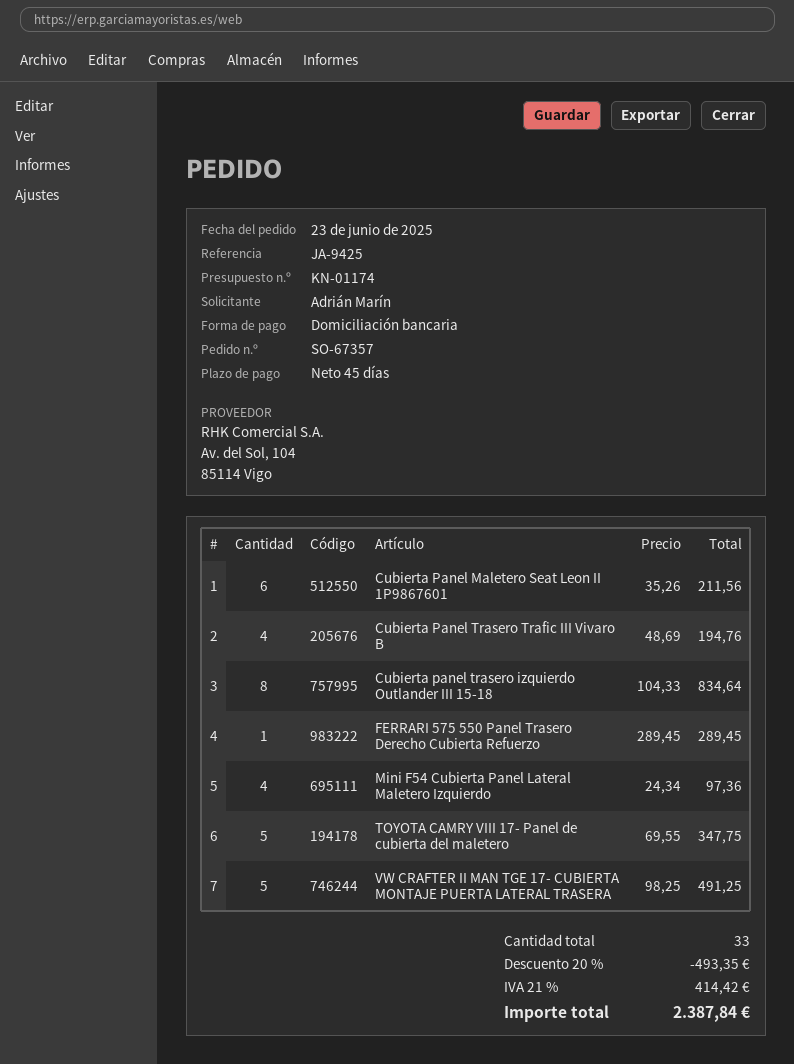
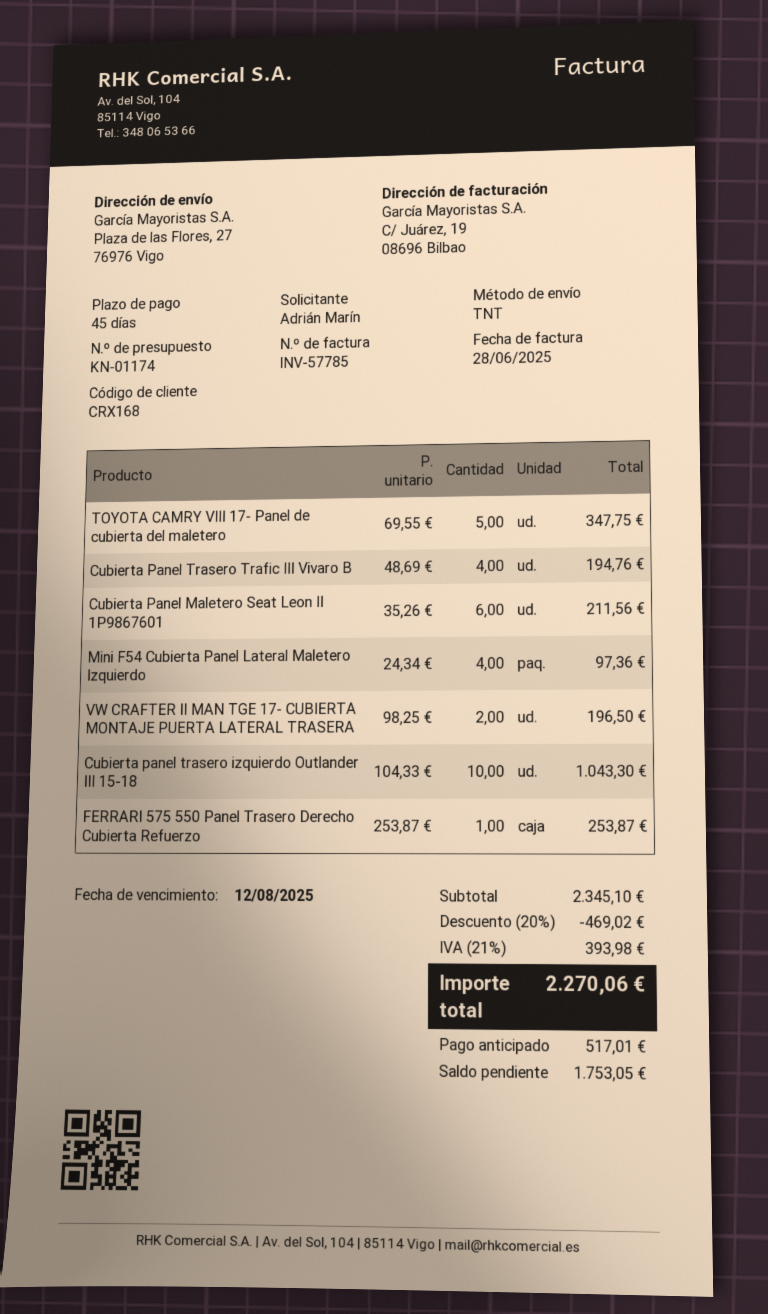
Cubierta panel trasero izquierdo Outlander III 15-18: 8 x 104.33 = 834.64 -> 10 x 104.33 = 1043.30
FERRARI 575 550 Panel Trasero Derecho Cubierta Refuerzo: 1 x 289.45 = 289.45 -> 1 x 253.87 = 253.87
VW CRAFTER II MAN TGE 17- CUBIERTA MONTAJE PUERTA LATERAL TRASERA: 5 x 98.25 = 491.25 -> 2 x 98.25 = 196.50
discount: 20% = 493.35 -> 20% = 469.02
tax: 21% = 414.42 -> 21% = 393.98
total: 2387.84 -> 2270.06

